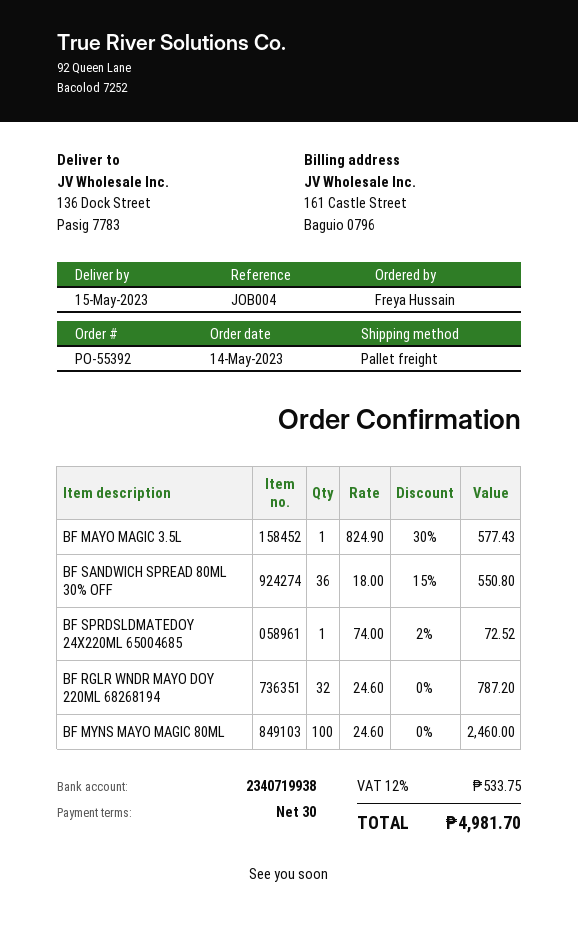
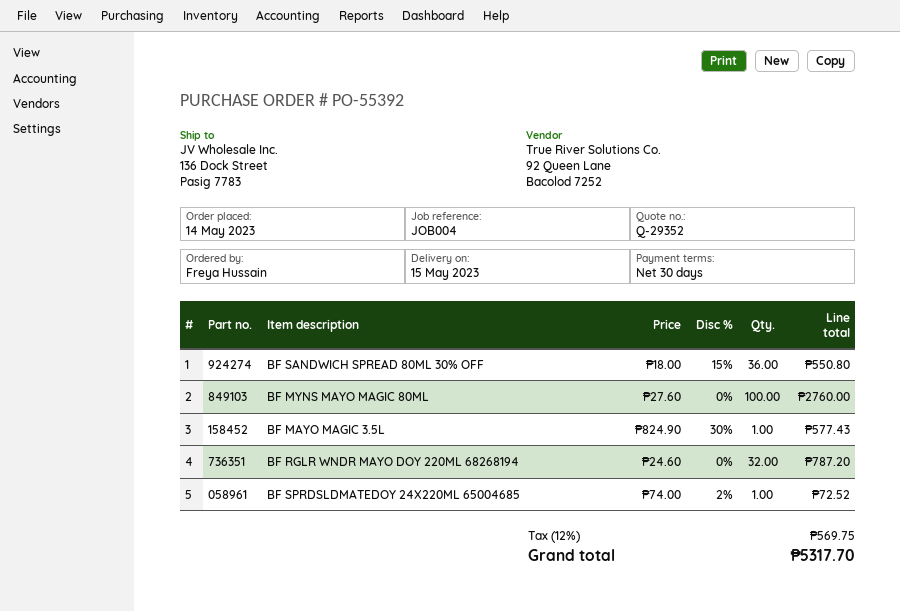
BF MYNS MAYO MAGIC 80ML: 100 x 24.60 = 2460.00 -> 100 x 27.60 = 2760.00
tax: 12% = 533.75 -> 12% = 569.75
total: 4981.70 -> 5317.70

